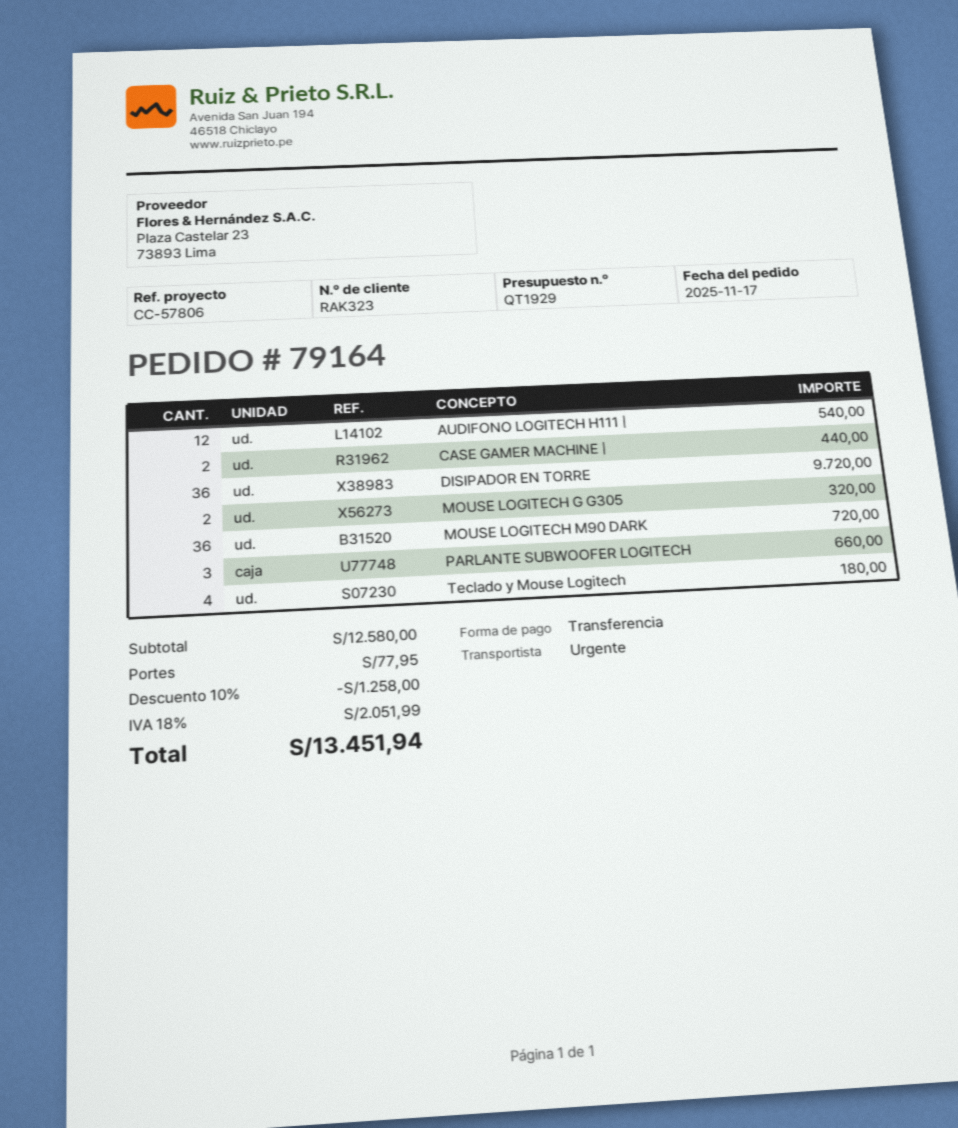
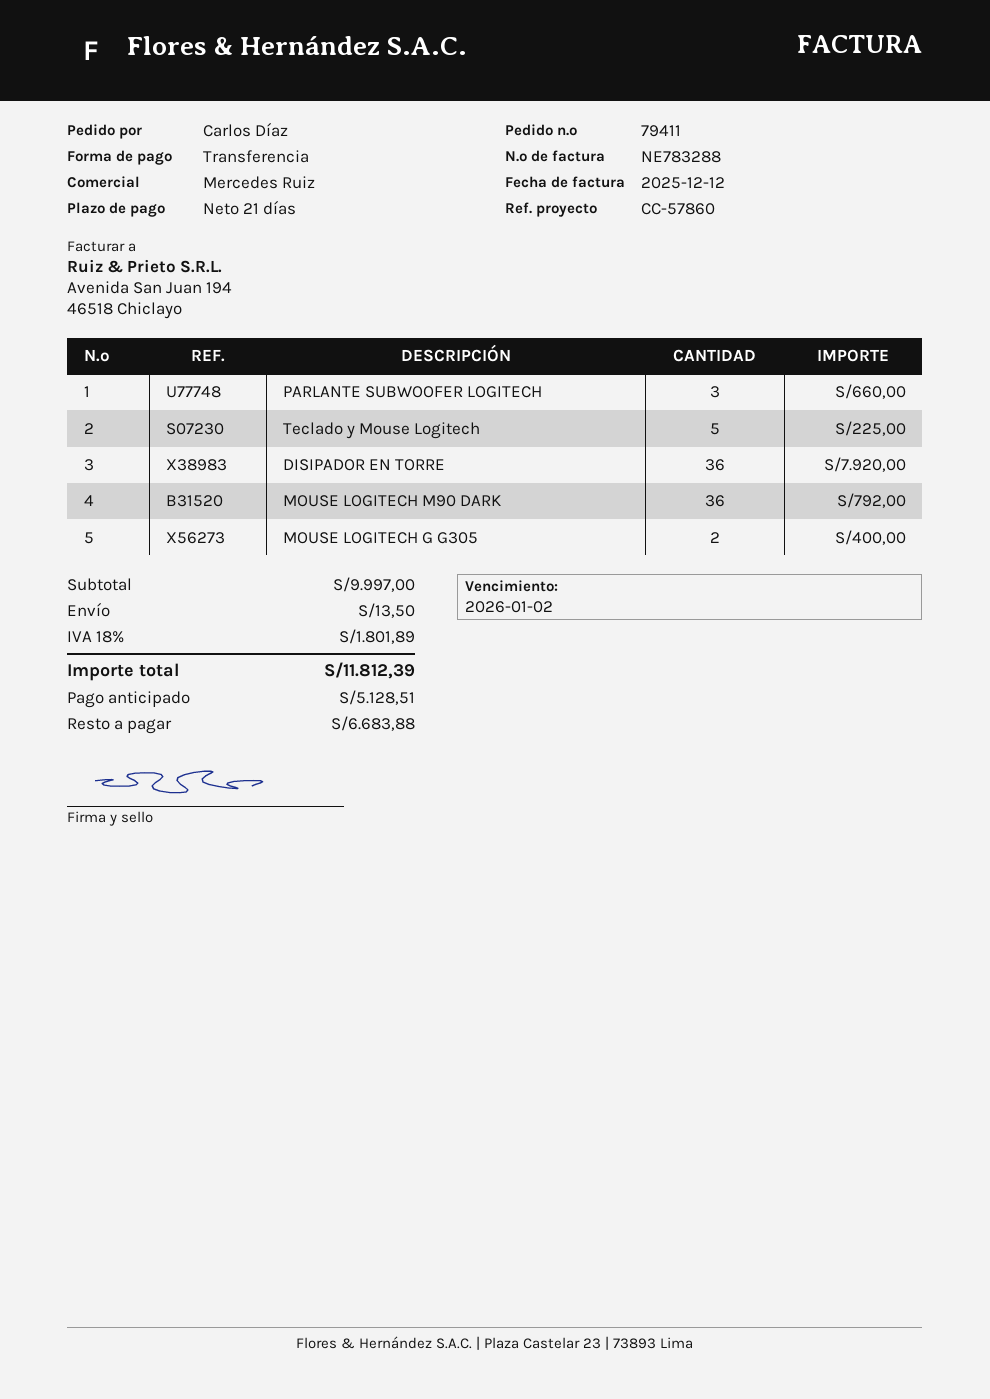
order number: 79164 -> 79411
reference: CC-57806 -> CC-57860
AUDIFONO LOGITECH H111 |: 12 for 540.00 -> none
CASE GAMER MACHINE |: 2 for 440.00 -> none
DISIPADOR EN TORRE: 36 for 9720.00 -> 36 for 7920.00
MOUSE LOGITECH G G305: 2 for 320.00 -> 2 for 400.00
MOUSE LOGITECH M90 DARK: 36 for 720.00 -> 36 for 792.00
Teclado y Mouse Logitech: 4 for 180.00 -> 5 for 225.00
subtotal: 12580.00 -> 9997.00
discount: 10% = 1258.00 -> none
shipping: 77.95 -> 13.50
tax: 18% = 2051.99 -> 18% = 1801.89
total: 13451.94 -> 11812.39

